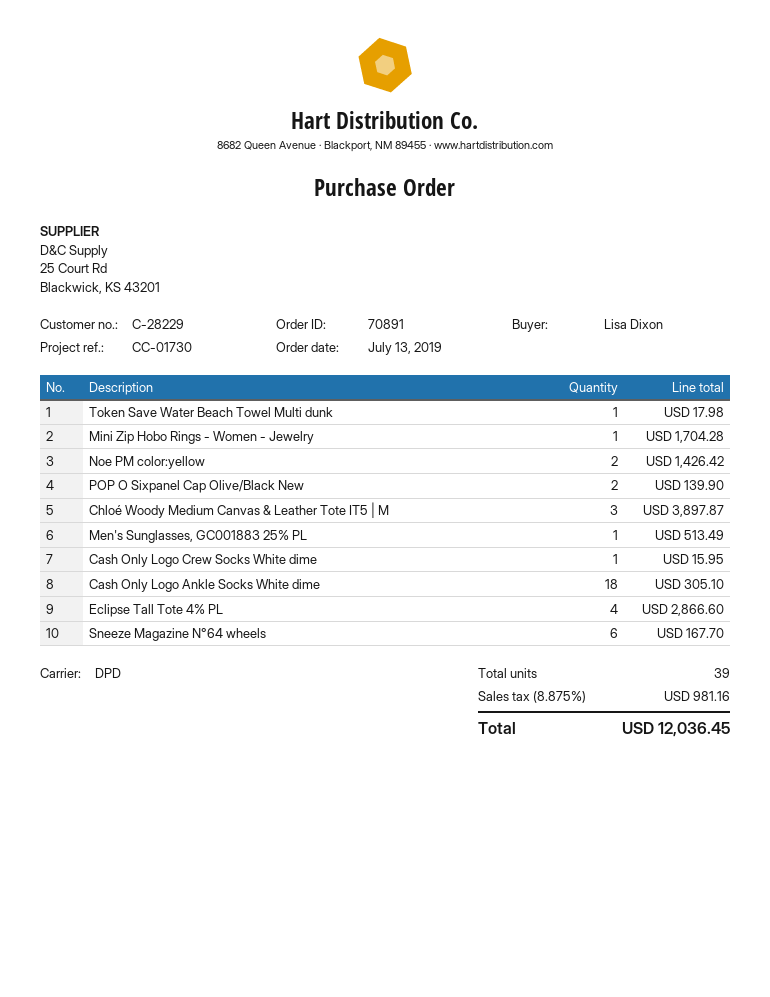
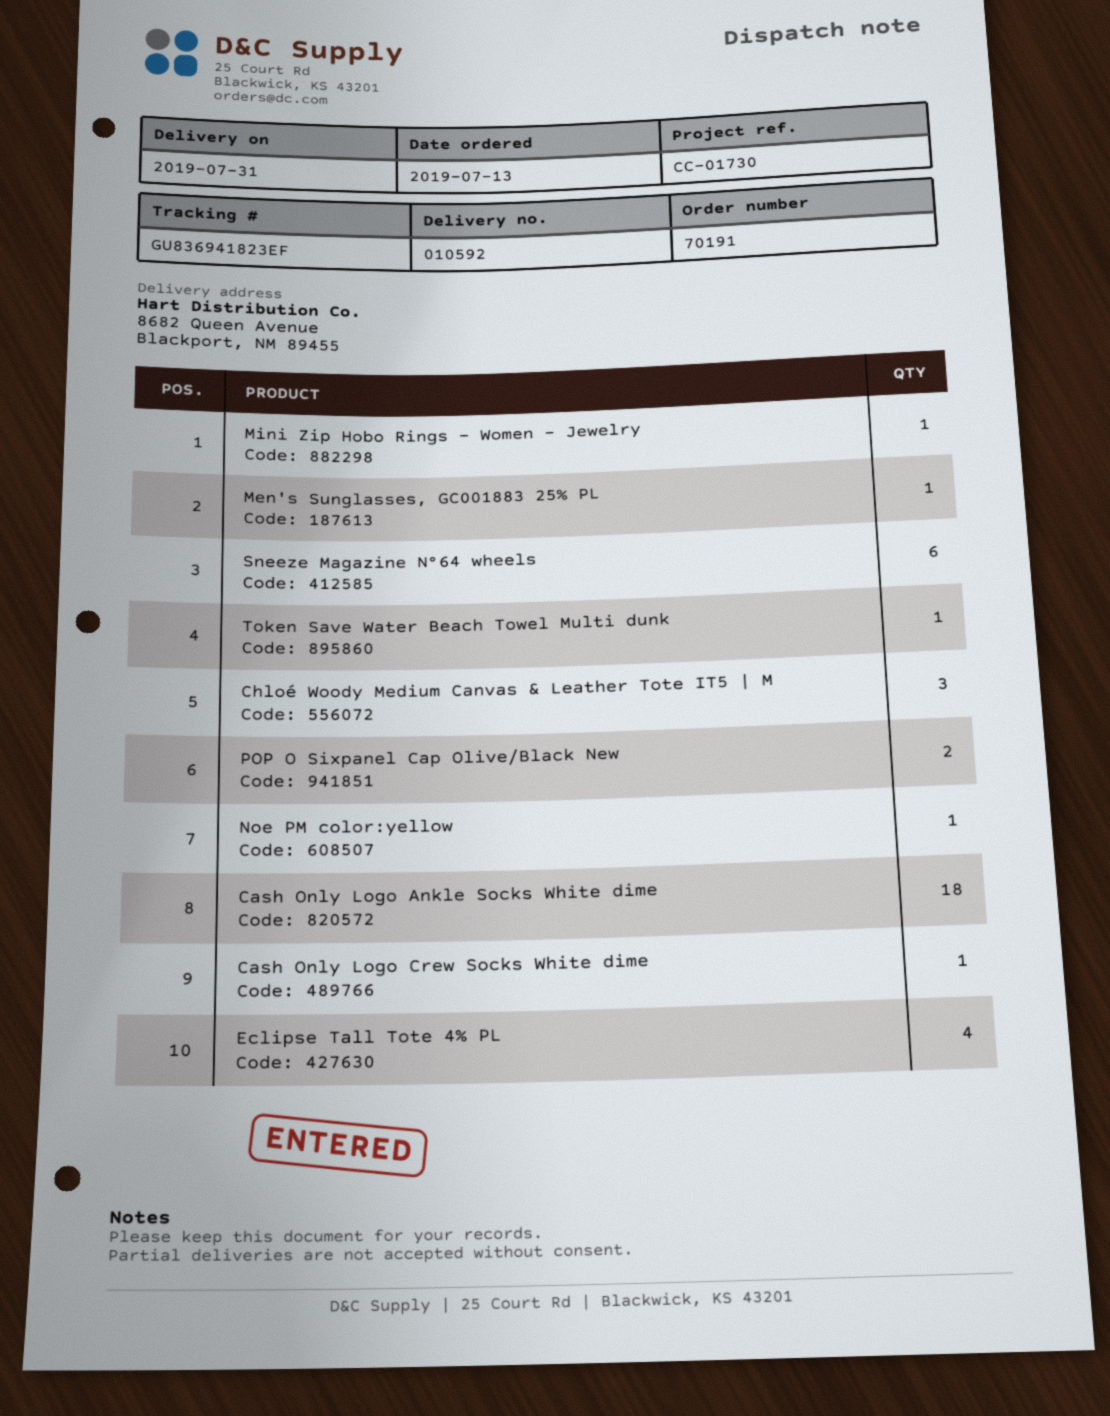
order number: 70891 -> 70191
Noe PM color:yellow: 2 -> 1

